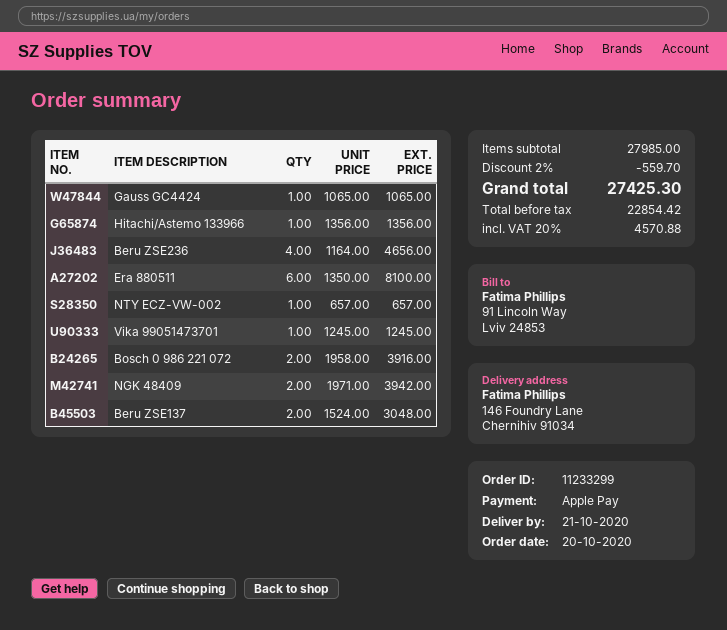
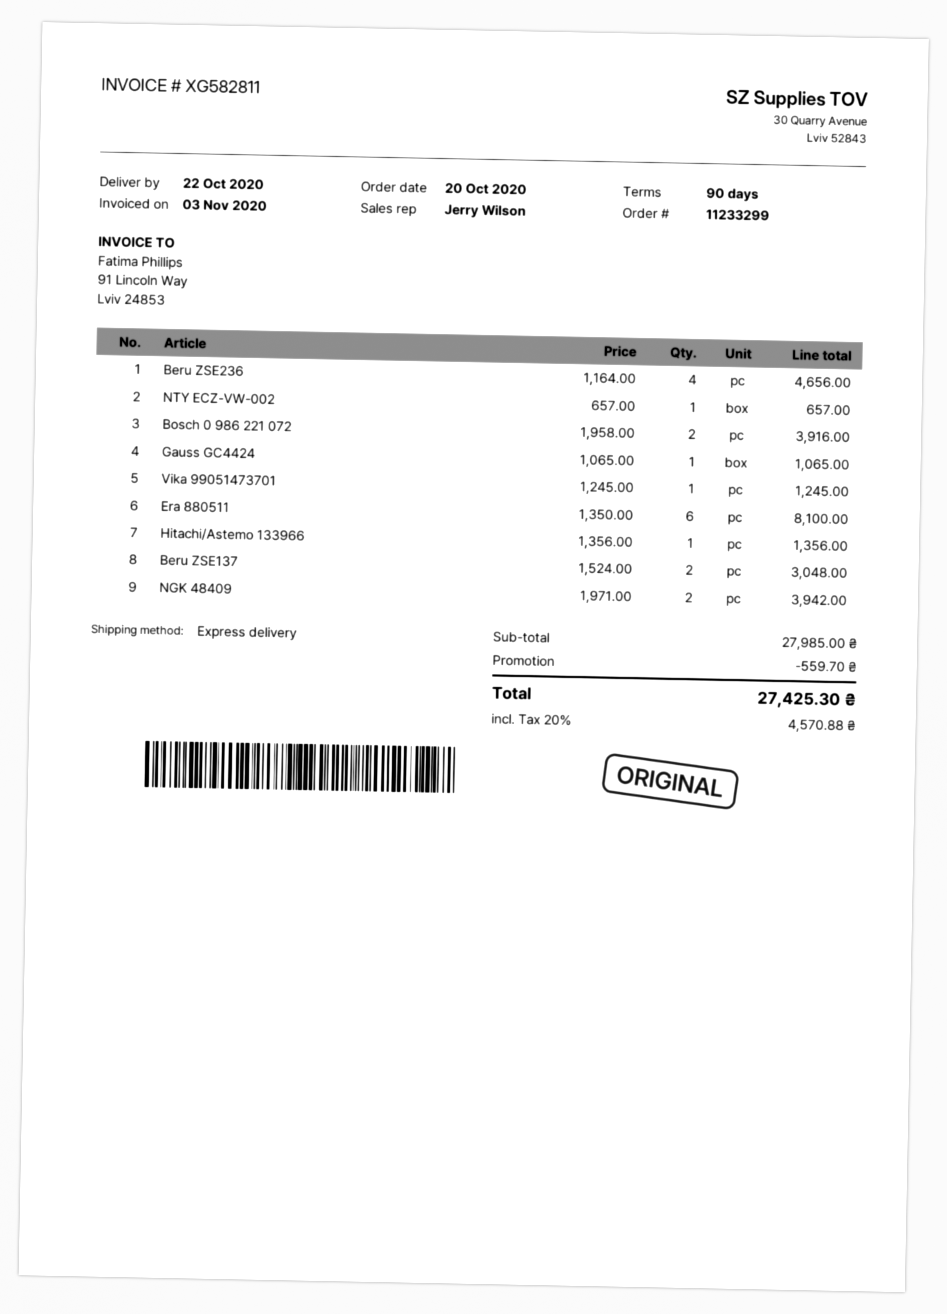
delivery date: 2020-10-21 -> 2020-10-22

